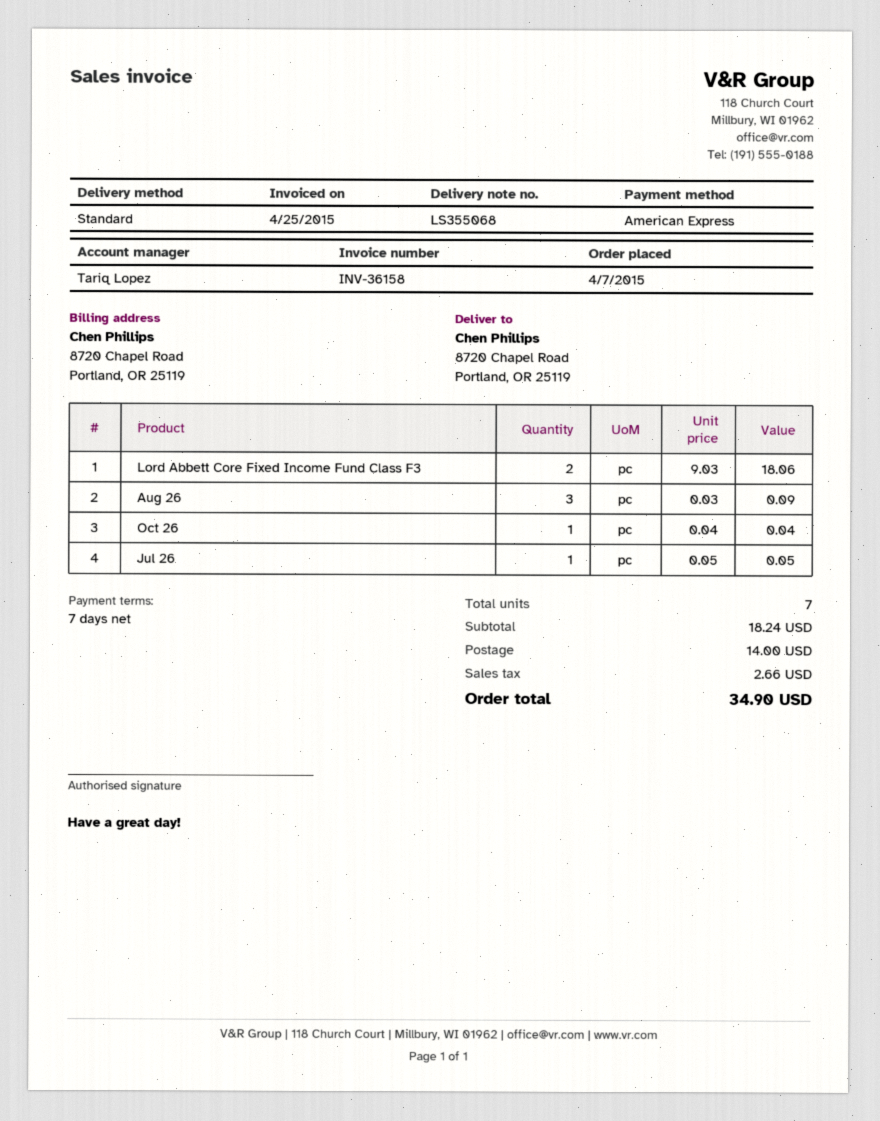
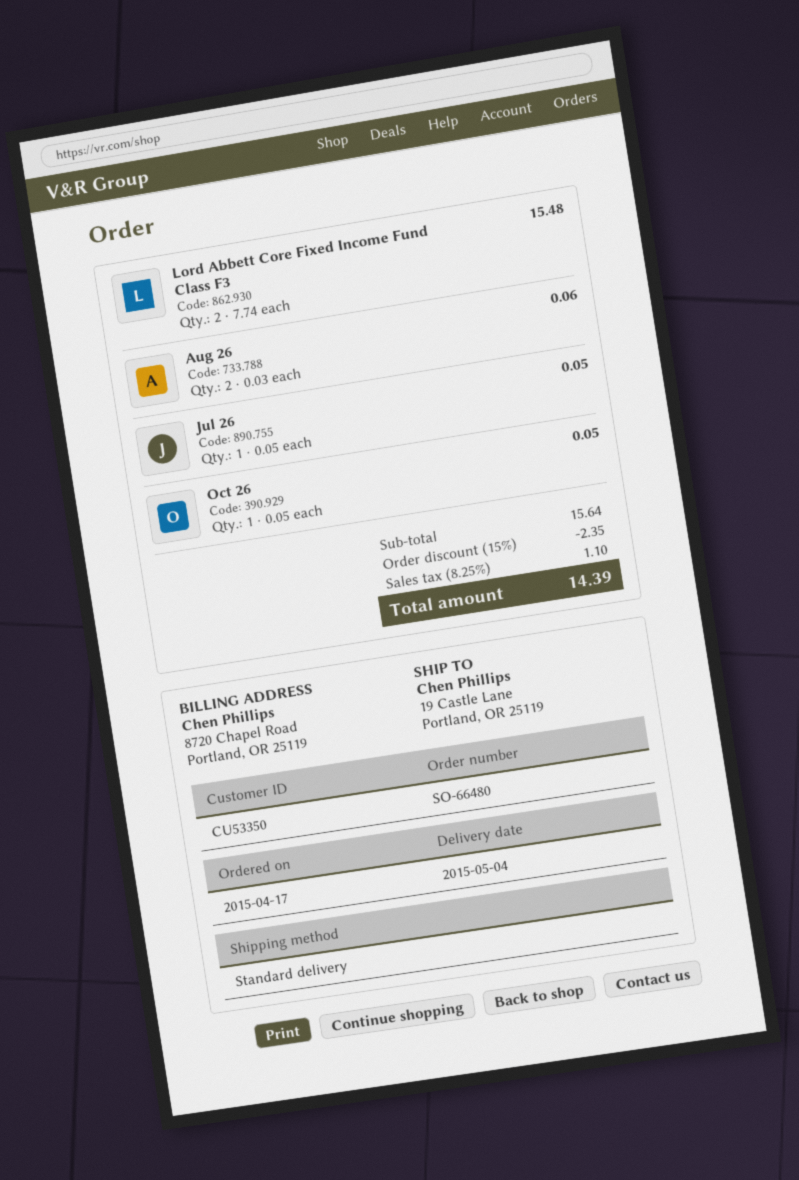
order date: 2015-04-07 -> 2015-04-17
ship to: 8720 Chapel Road, Portland, OR 25119 -> 19 Castle Lane, Portland, OR 25119
Lord Abbett Core Fixed Income Fund Class F3: 2 x 9.03 = 18.06 -> 2 x 7.74 = 15.48
Aug 26: 3 x 0.03 = 0.09 -> 2 x 0.03 = 0.06
Oct 26: 1 x 0.04 = 0.04 -> 1 x 0.05 = 0.05
subtotal: 18.24 -> 15.64
discount: none -> 15% = 2.35
shipping: 14.00 -> none
tax: 2.66 -> 1.10
total: 34.90 -> 14.39

